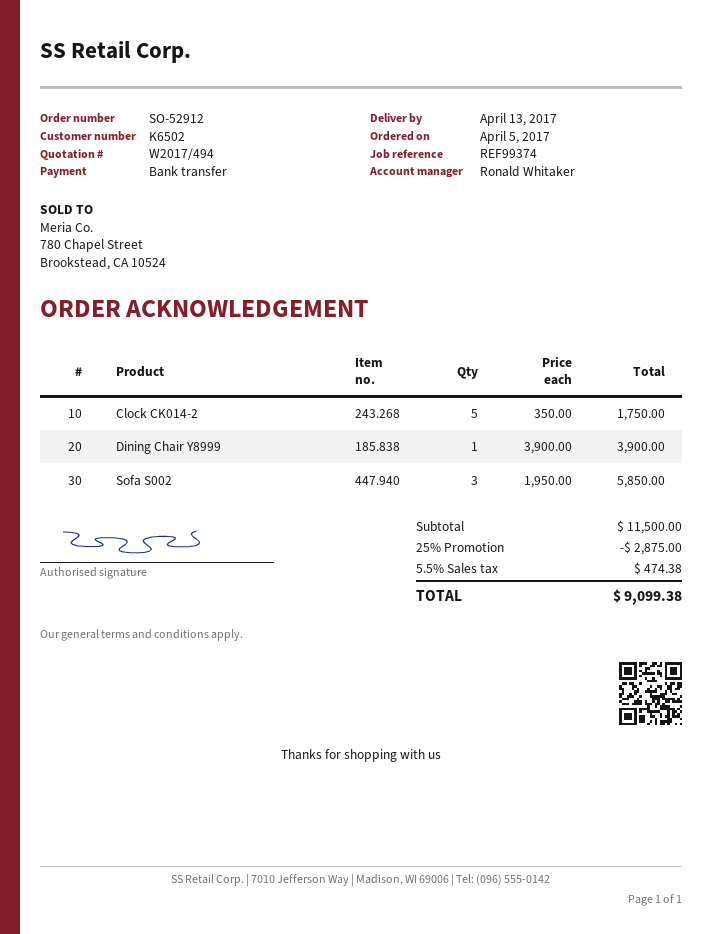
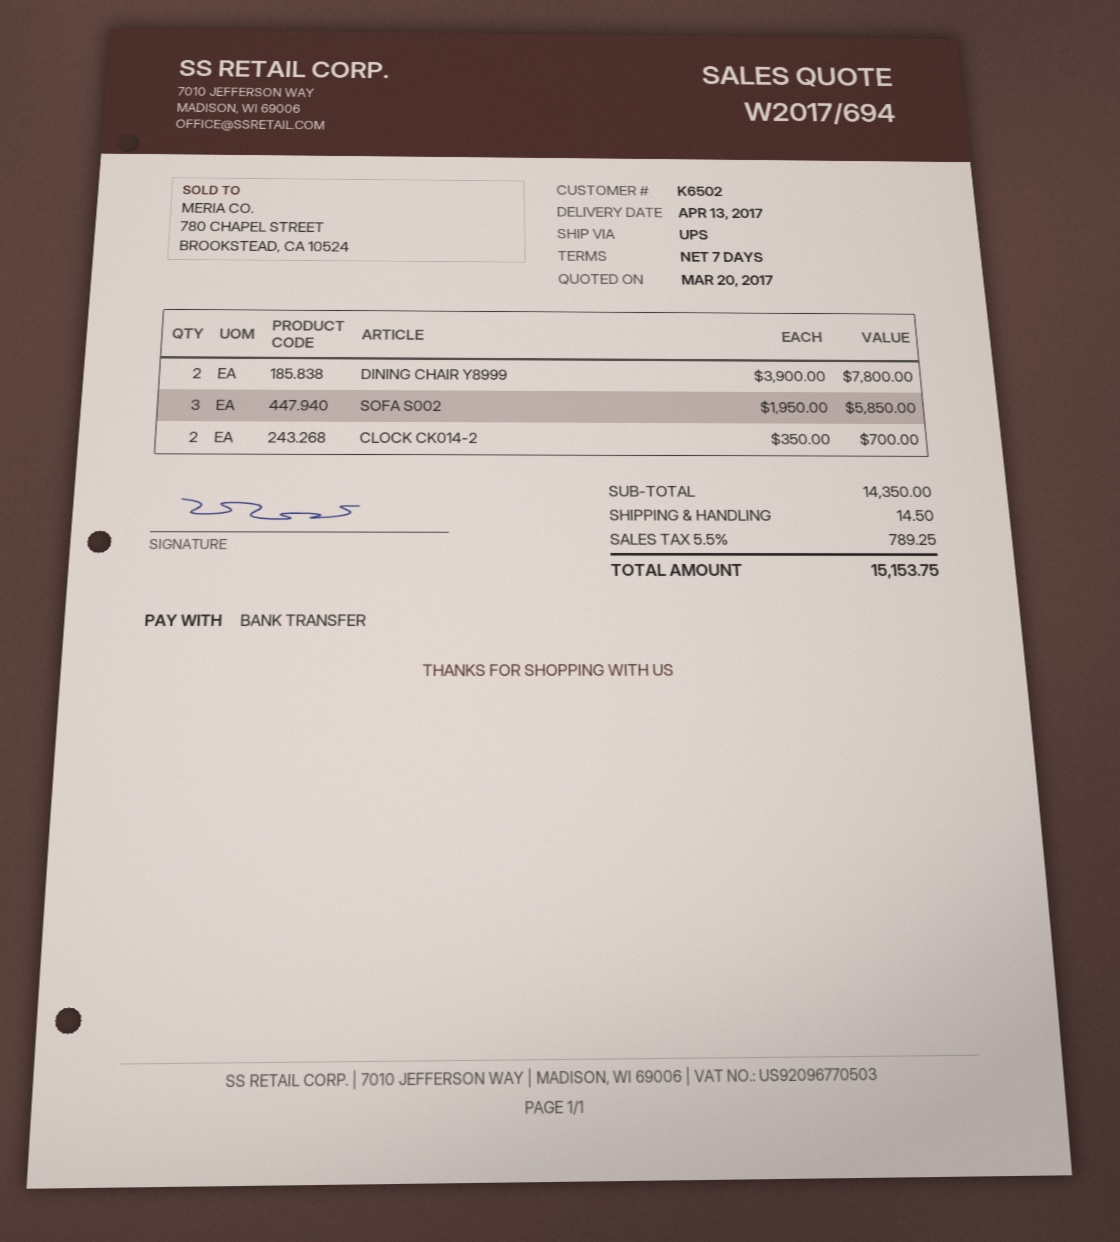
quote number: W2017/494 -> W2017/694
Clock CK014-2: 5 x 350.00 = 1750.00 -> 2 x 350.00 = 700.00
Dining Chair Y8999: 1 x 3900.00 = 3900.00 -> 2 x 3900.00 = 7800.00
subtotal: 11500.00 -> 14350.00
discount: 25% = 2875.00 -> none
shipping: none -> 14.50
tax: 5.5% = 474.38 -> 5.5% = 789.25
total: 9099.38 -> 15153.75

